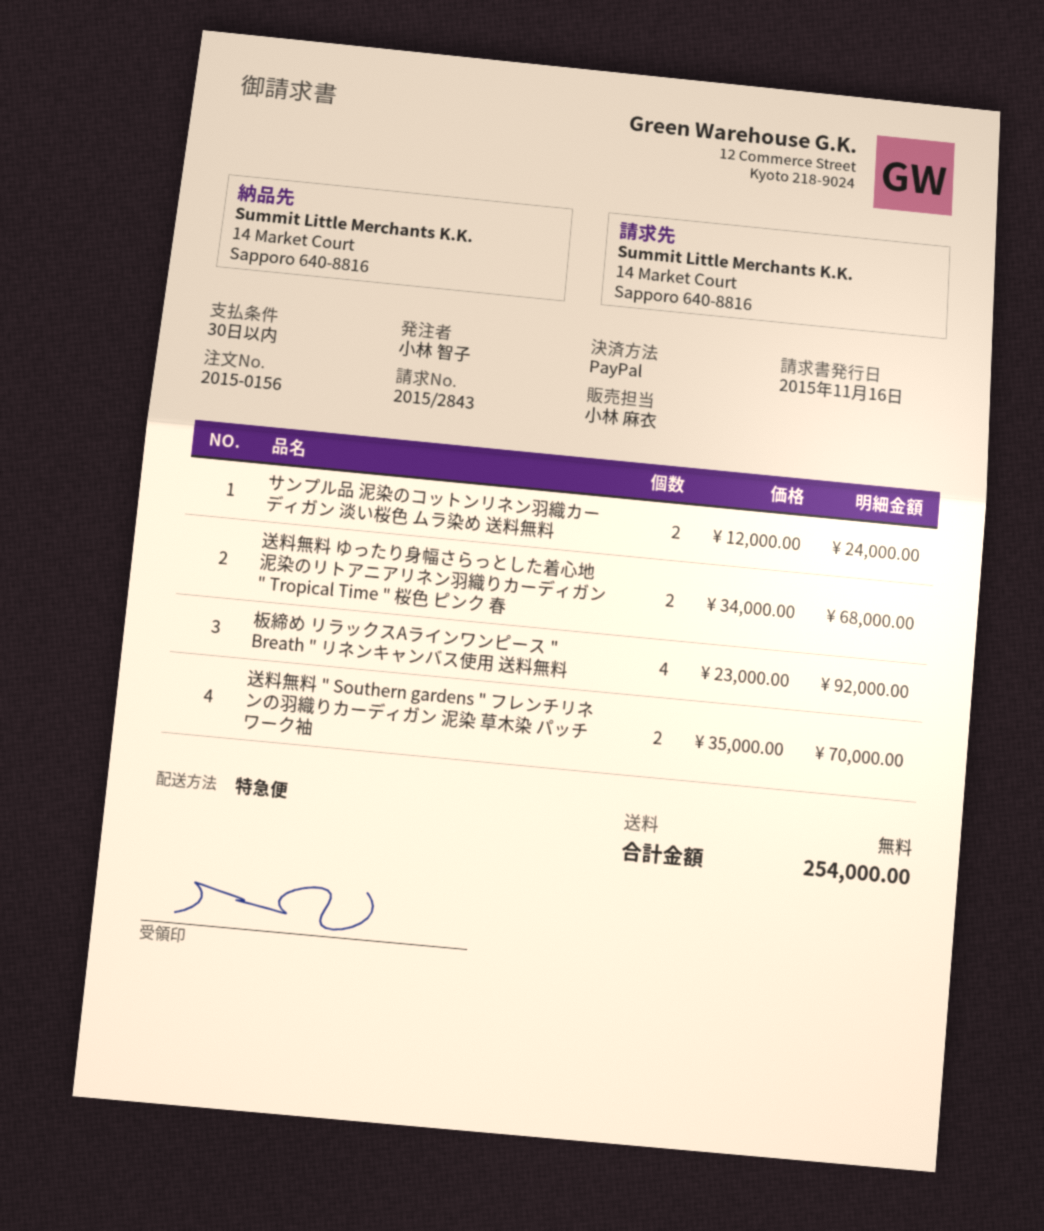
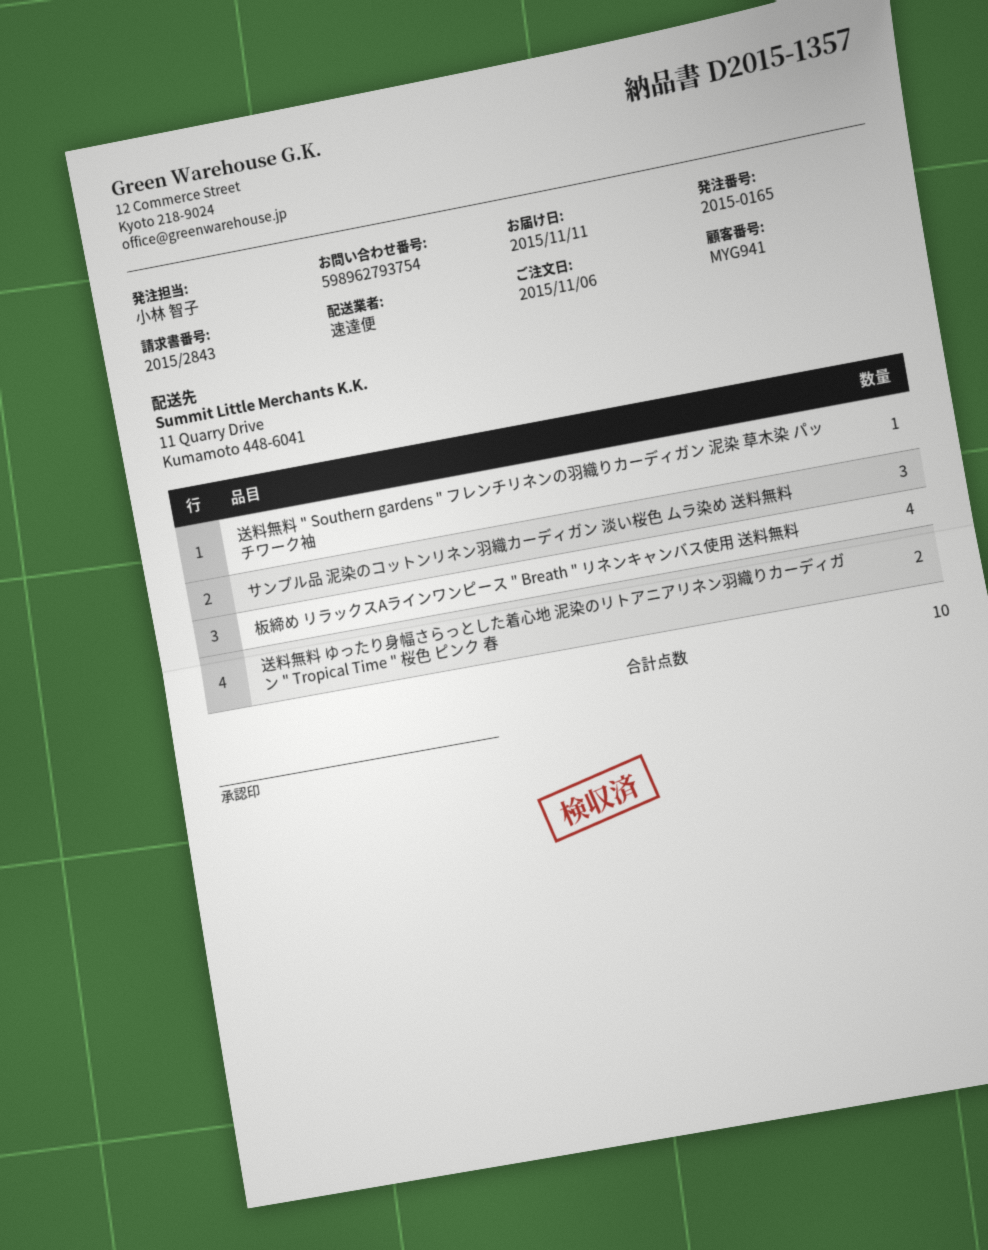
order number: 2015-0156 -> 2015-0165
ship to: 14 Market Court, Sapporo 640-8816 -> 11 Quarry Drive, Kumamoto 448-6041
サンプル品 泥染のコットンリネン羽織カーディガン 淡い桜色 ムラ染め 送料無料: 2 -> 3
送料無料 " Southern gardens " フレンチリネンの羽織りカーディガン 泥染 草木染 パッチワーク袖: 2 -> 1

